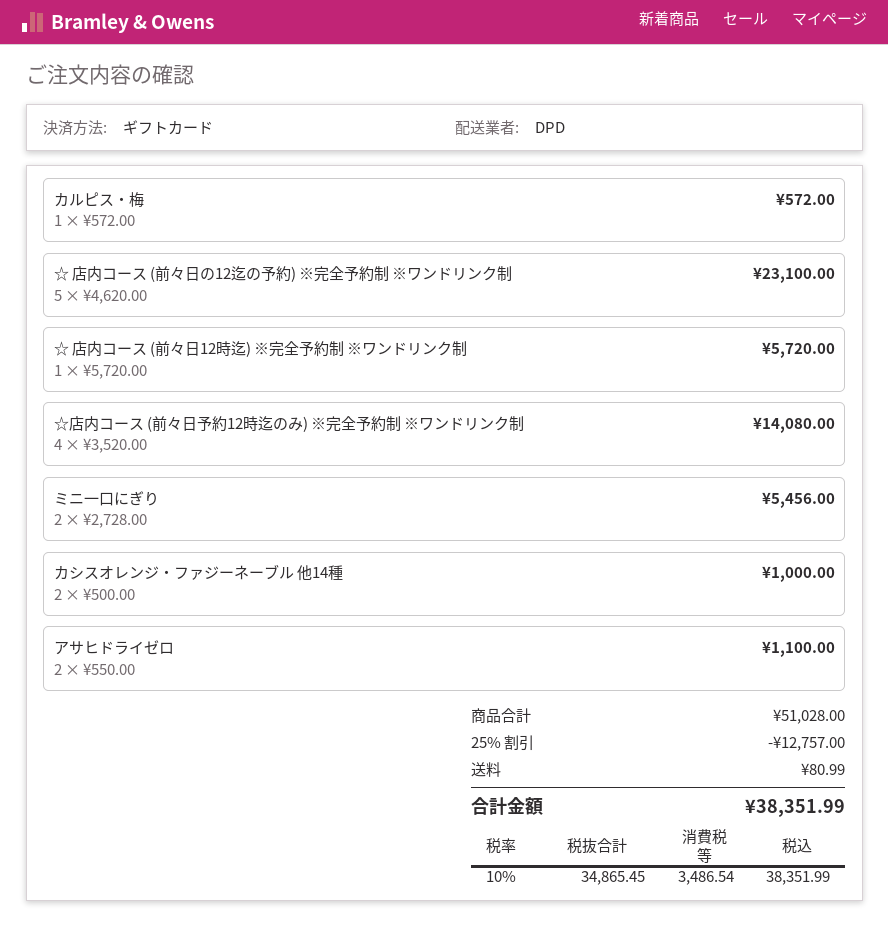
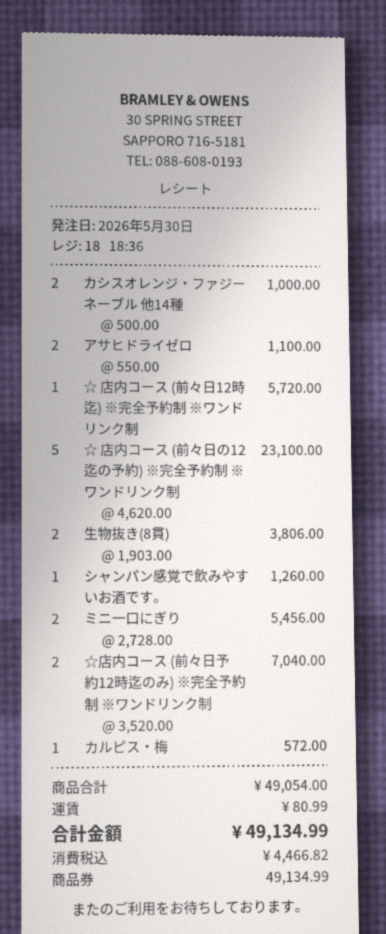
☆店内コース (前々日予約12時迄のみ) ※完全予約制 ※ワンドリンク制: 4 x 3520.00 = 14080.00 -> 2 x 3520.00 = 7040.00
生物抜き(8貫): none -> 2 x 1903.00 = 3806.00
シャンパン感覚で飲みやすいお酒です。: none -> 1 x 1260.00 = 1260.00
subtotal: 51028.00 -> 49054.00
discount: 25% = 12757.00 -> none
tax: 3486.54 -> 4466.82
total: 38351.99 -> 49134.99

